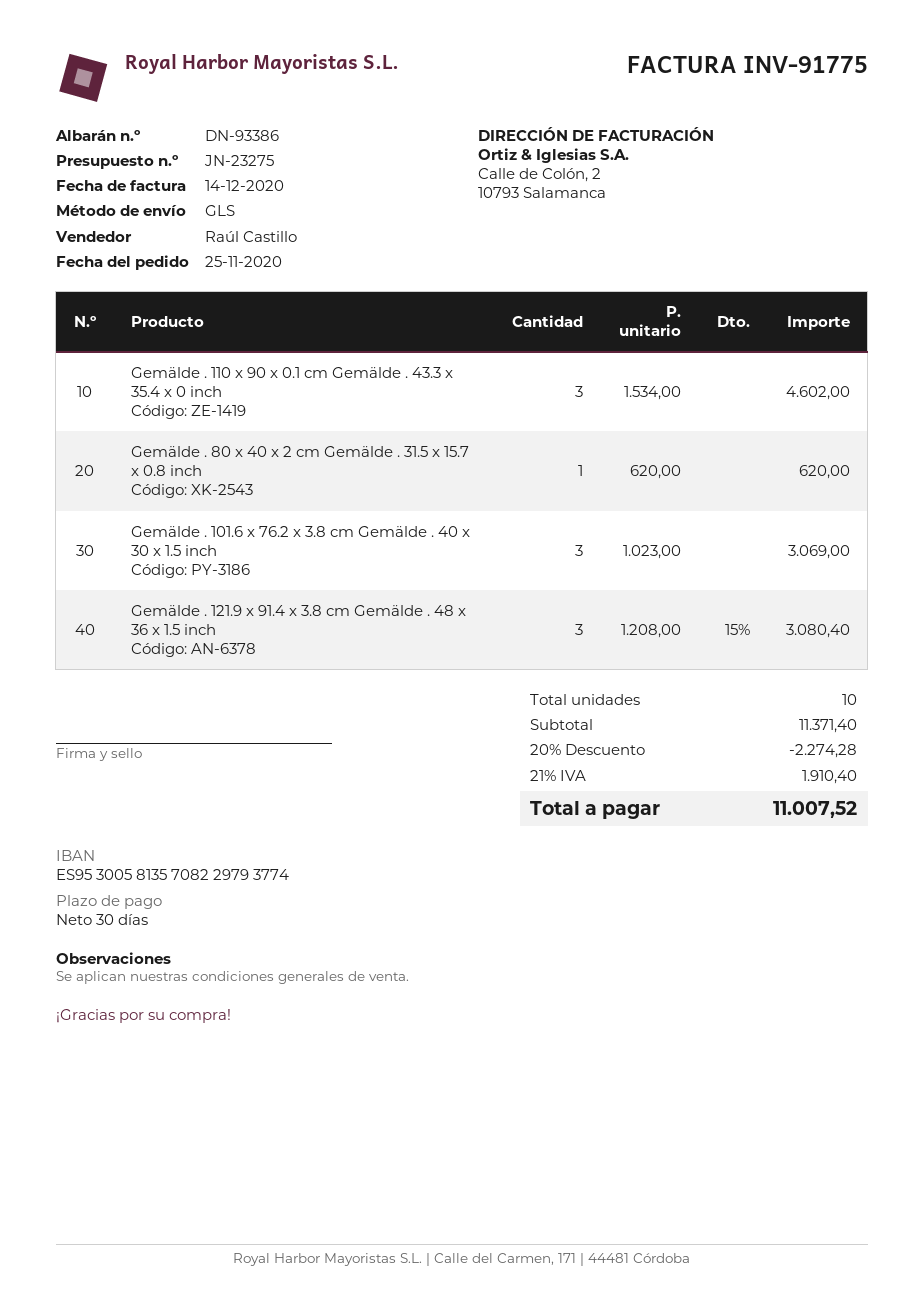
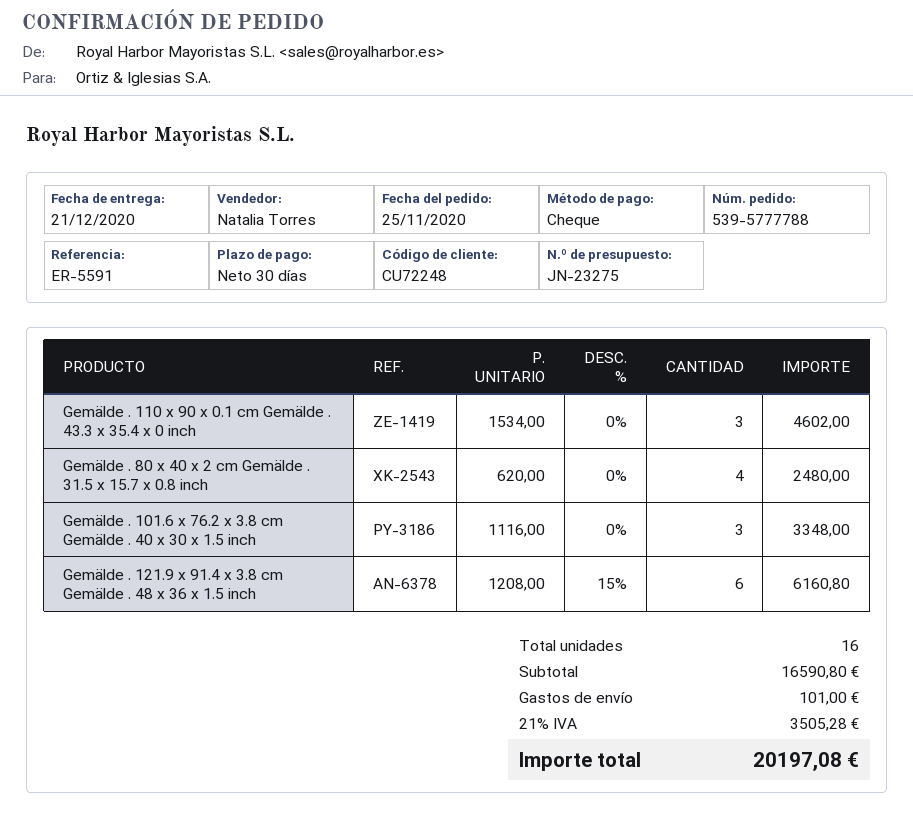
sales rep: Raúl Castillo -> Natalia Torres
Gemälde . 80 x 40 x 2 cm Gemälde . 31.5 x 15.7 x 0.8 inch: 1 x 620.00 = 620.00 -> 4 x 620.00 = 2480.00
Gemälde . 101.6 x 76.2 x 3.8 cm Gemälde . 40 x 30 x 1.5 inch: 3 x 1023.00 = 3069.00 -> 3 x 1116.00 = 3348.00
Gemälde . 121.9 x 91.4 x 3.8 cm Gemälde . 48 x 36 x 1.5 inch: 3 x 1208.00 - 15% = 3080.40 -> 6 x 1208.00 - 15% = 6160.80
total quantity: 10 -> 16
subtotal: 11371.40 -> 16590.80
discount: 20% = 2274.28 -> none
shipping: none -> 101.00
tax: 21% = 1910.40 -> 21% = 3505.28
total: 11007.52 -> 20197.08

